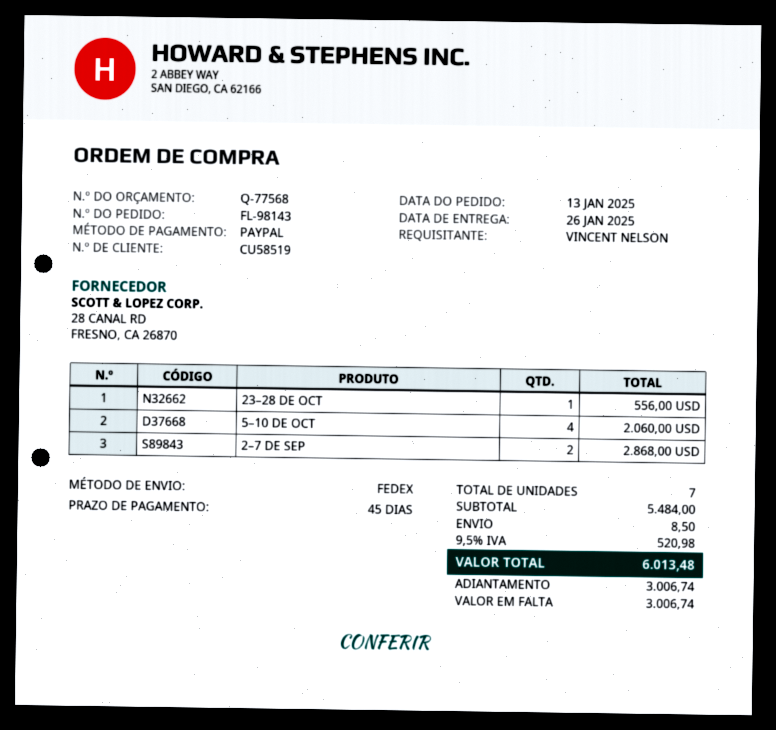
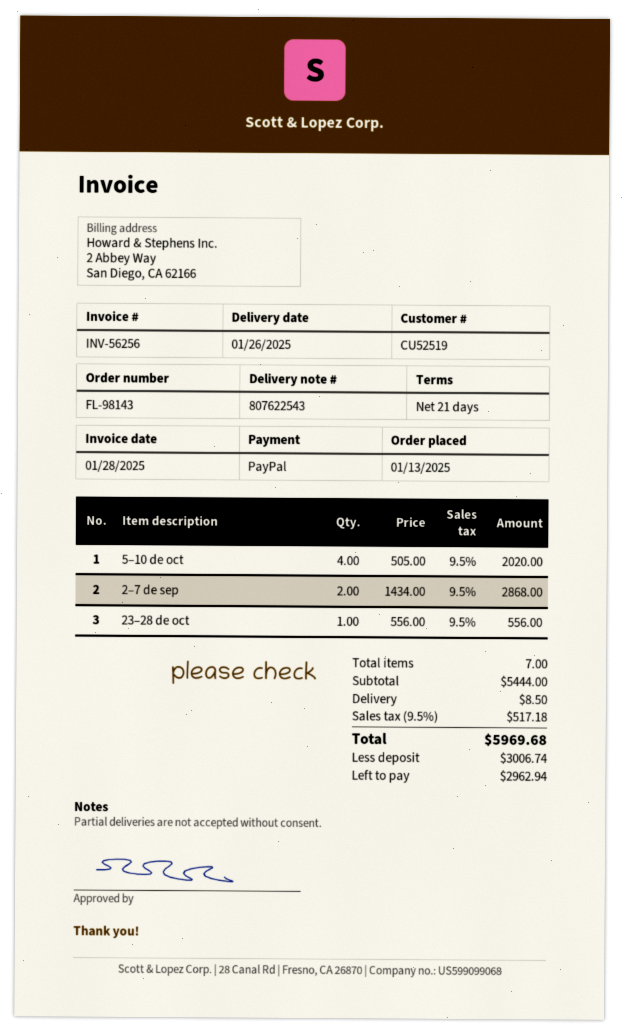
payment terms: 45 days -> 21 days
customer number: CU58519 -> CU52519
5–10 DE OCT: 4 for 2060.00 -> 4 for 2020.00
subtotal: 5484.00 -> 5444.00
tax: 9.5% = 520.98 -> 9.5% = 517.18
total: 6013.48 -> 5969.68
balance: 3006.74 -> 2962.94

